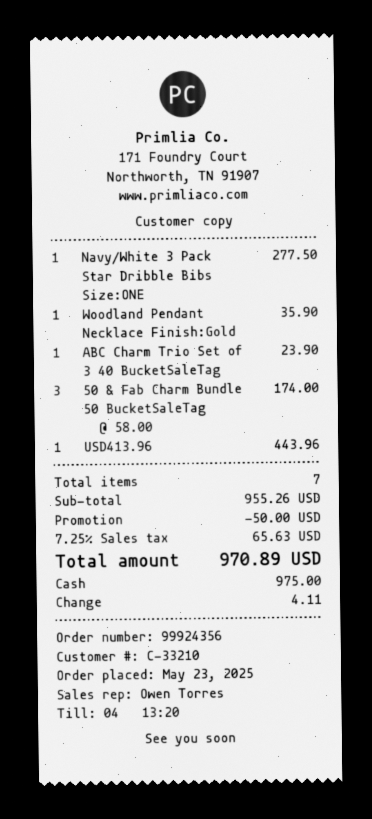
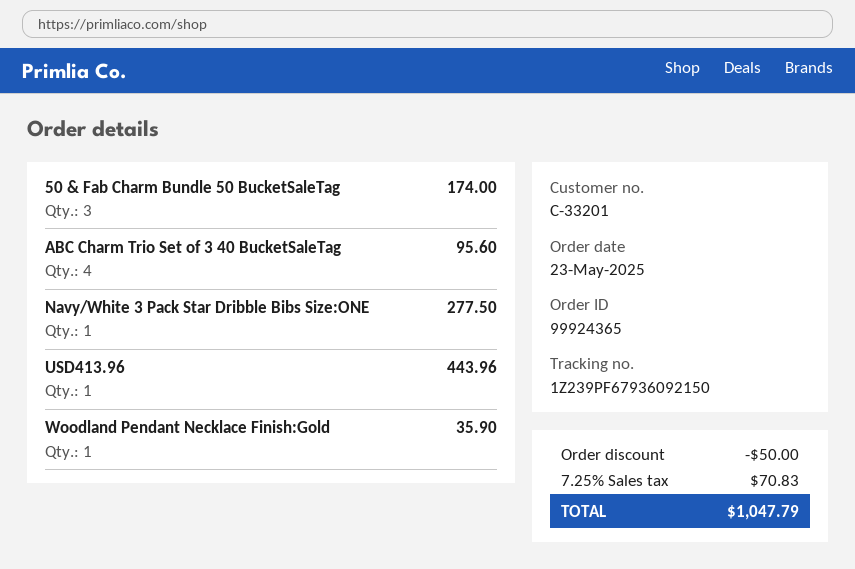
order number: 99924356 -> 99924365
customer number: C-33210 -> C-33201
ABC Charm Trio Set of 3 40 BucketSaleTag: 1 for 23.90 -> 4 for 95.60
tax: 7.25% = 65.63 -> 7.25% = 70.83
total: 970.89 -> 1047.79

